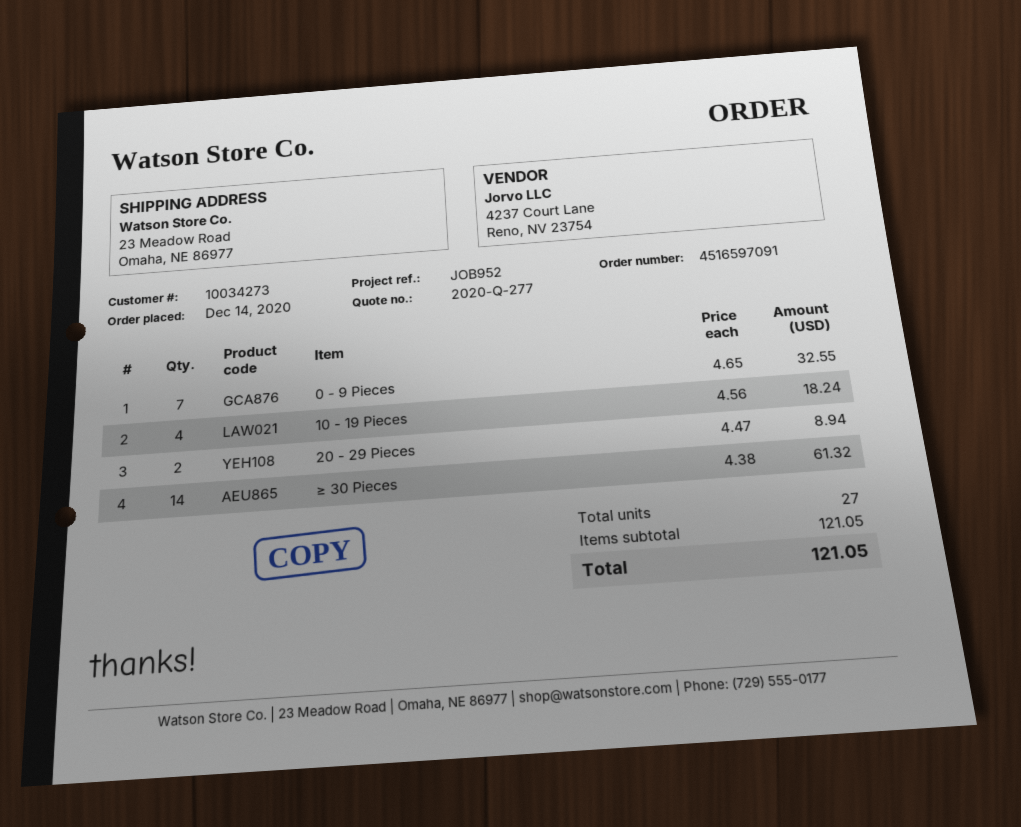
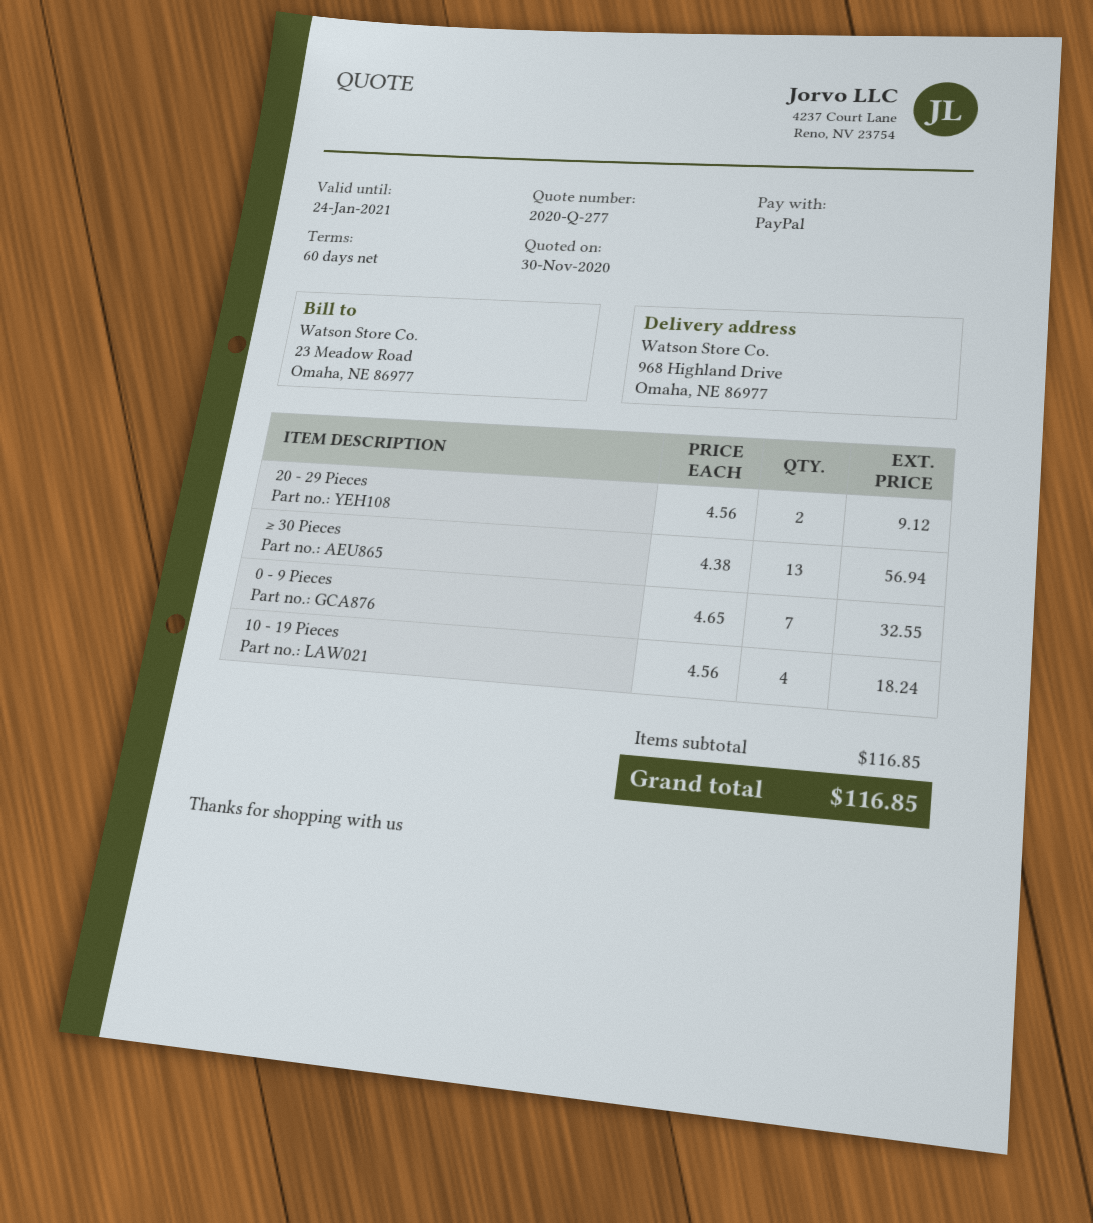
ship to: 23 Meadow Road, Omaha, NE 86977 -> 968 Highland Drive, Omaha, NE 86977
20 - 29 Pieces: 2 x 4.47 = 8.94 -> 2 x 4.56 = 9.12
≥ 30 Pieces: 14 x 4.38 = 61.32 -> 13 x 4.38 = 56.94
subtotal: 121.05 -> 116.85
total: 121.05 -> 116.85

